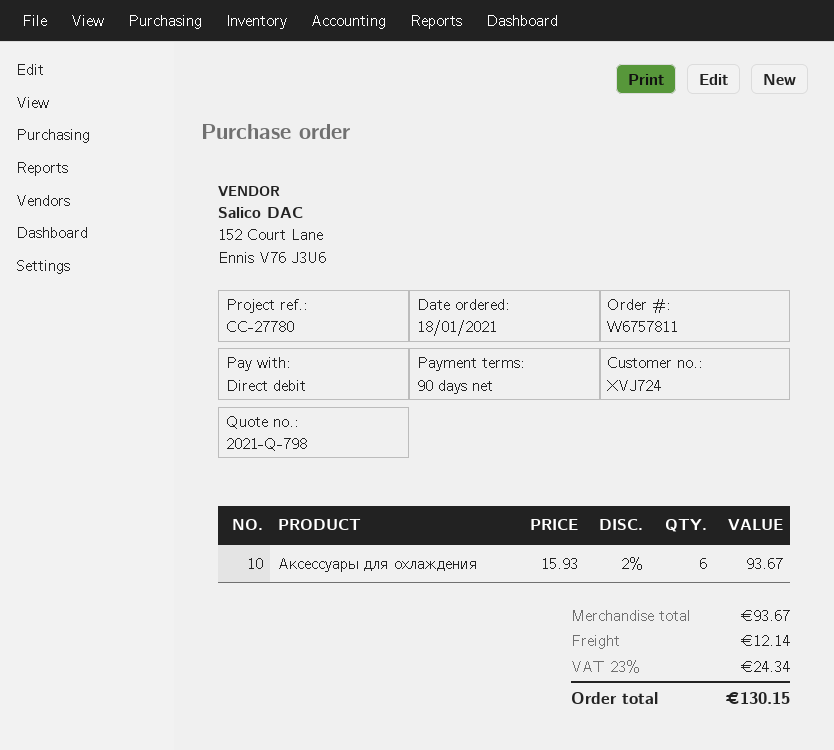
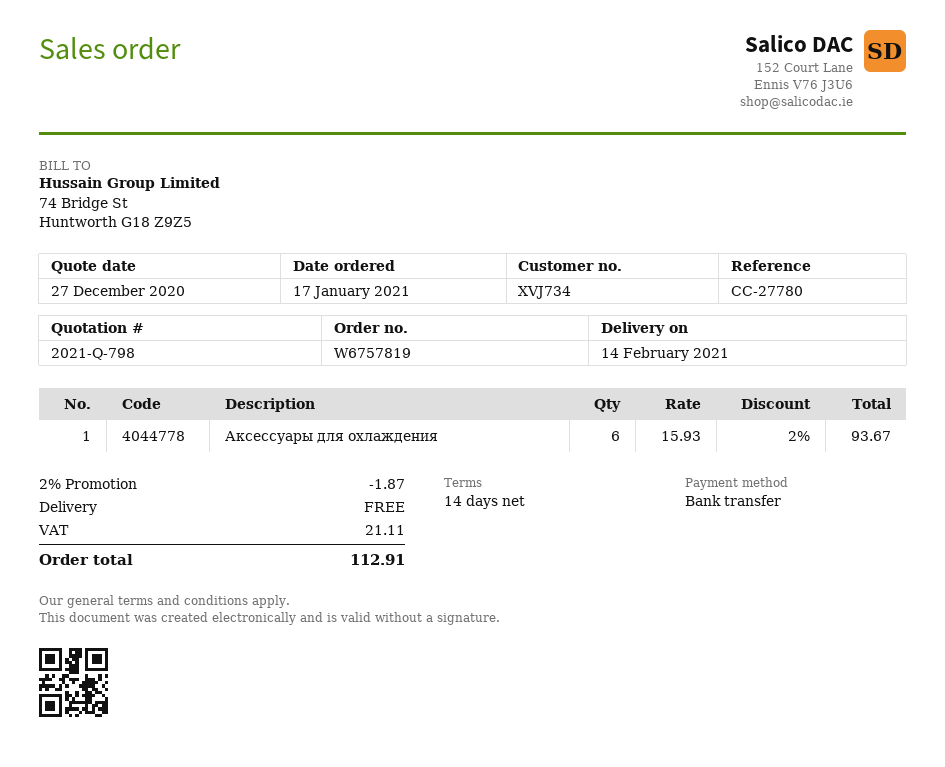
order number: W6757811 -> W6757819
order date: 2021-01-18 -> 2021-01-17
payment terms: 90 days -> 14 days
customer number: XVJ724 -> XVJ734
payment method: direct debit -> bank transfer
discount: none -> 2% = 1.87
shipping: 12.14 -> 0.00
tax: 24.34 -> 21.11
total: 130.15 -> 112.91

